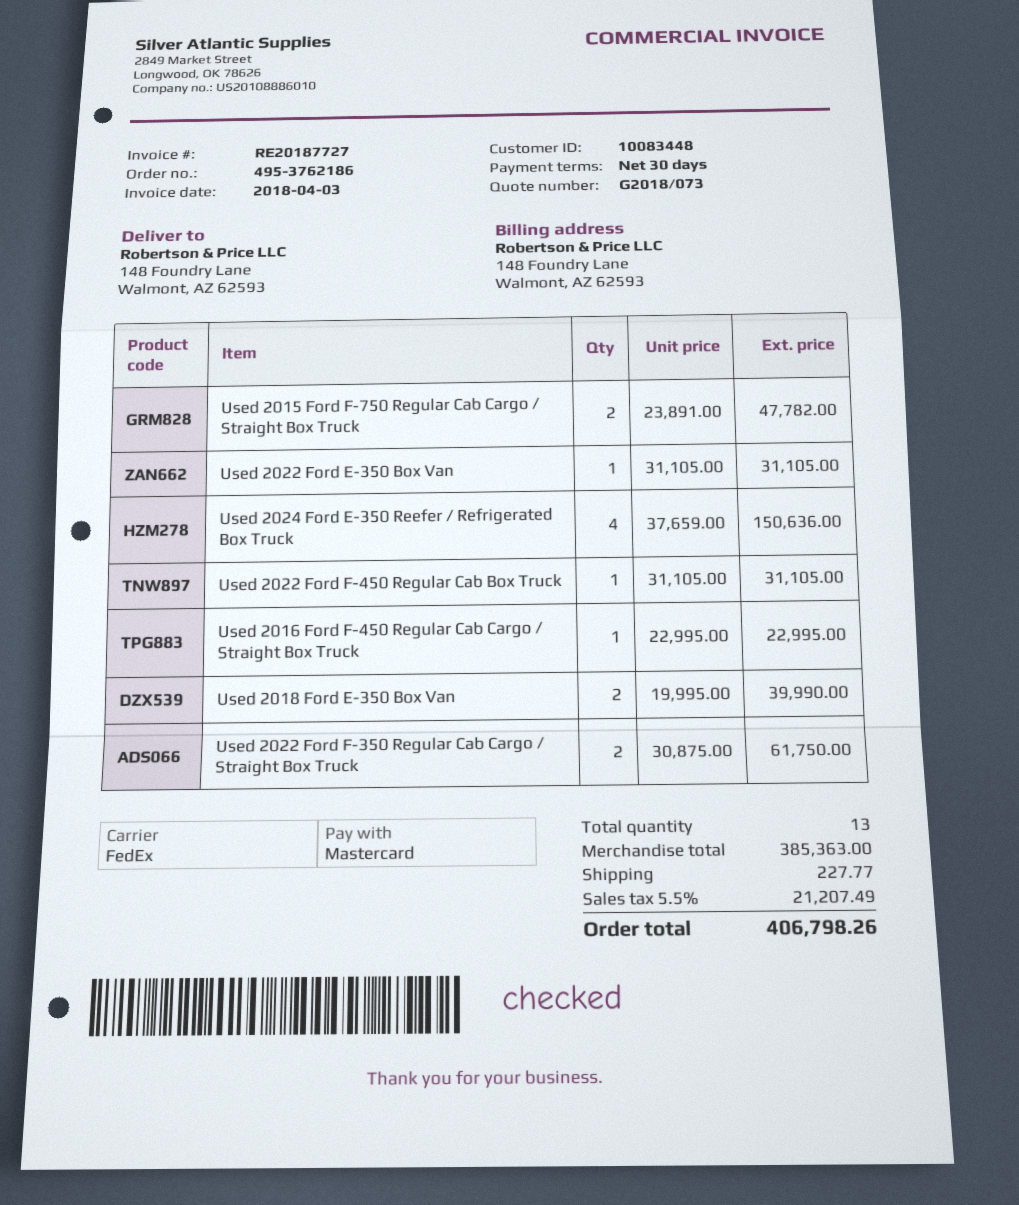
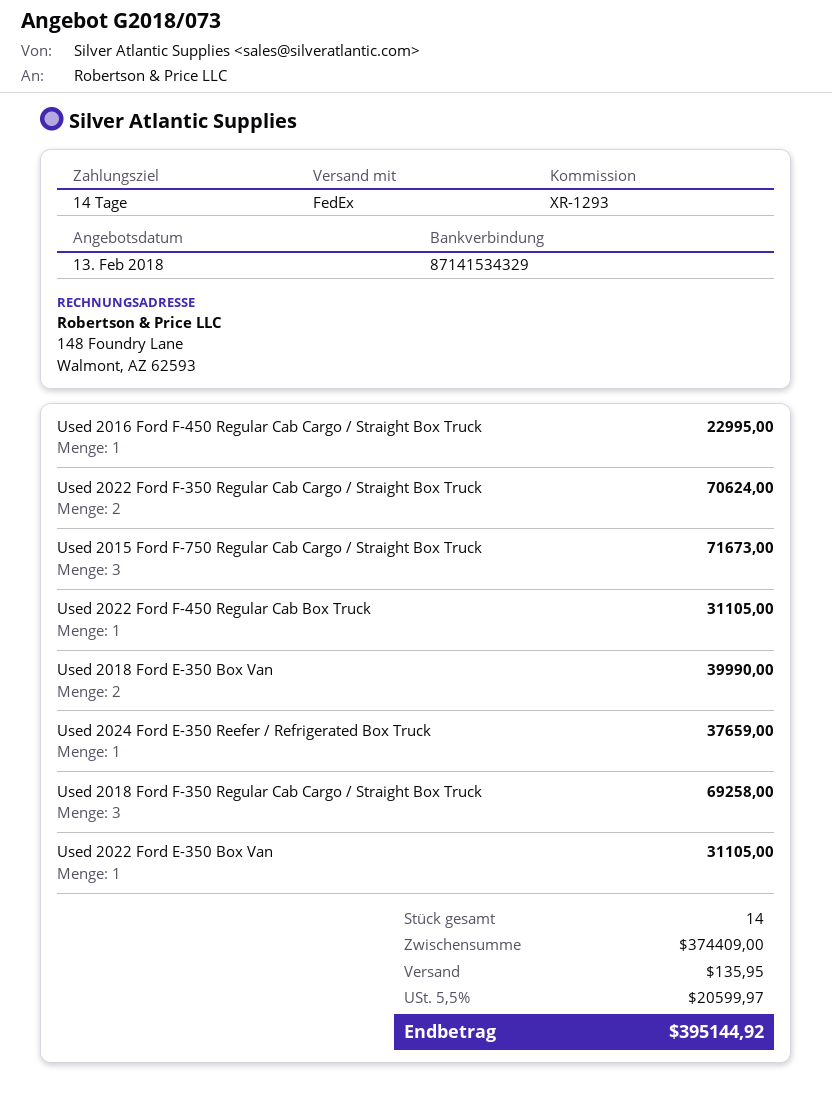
payment terms: 30 days -> 14 days
Used 2015 Ford F-750 Regular Cab Cargo / Straight Box Truck: 2 for 47782.00 -> 3 for 71673.00
Used 2024 Ford E-350 Reefer / Refrigerated Box Truck: 4 for 150636.00 -> 1 for 37659.00
Used 2022 Ford F-350 Regular Cab Cargo / Straight Box Truck: 2 for 61750.00 -> 2 for 70624.00
Used 2018 Ford F-350 Regular Cab Cargo / Straight Box Truck: none -> 3 for 69258.00
total quantity: 13 -> 14
subtotal: 385363.00 -> 374409.00
shipping: 227.77 -> 135.95
tax: 5.5% = 21207.49 -> 5.5% = 20599.97
total: 406798.26 -> 395144.92

